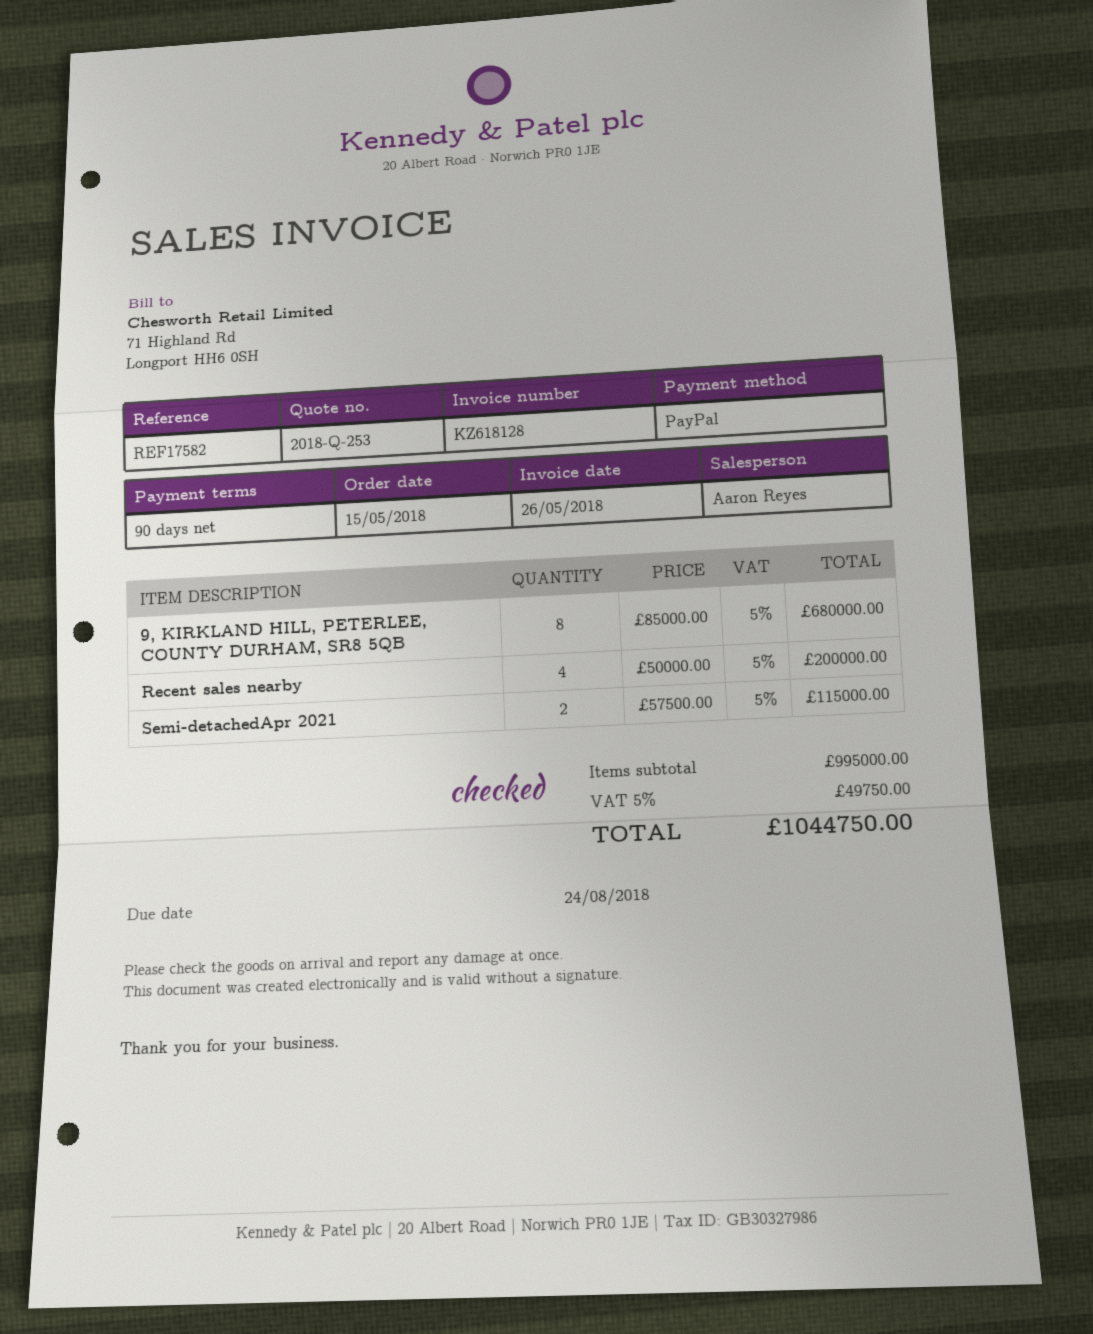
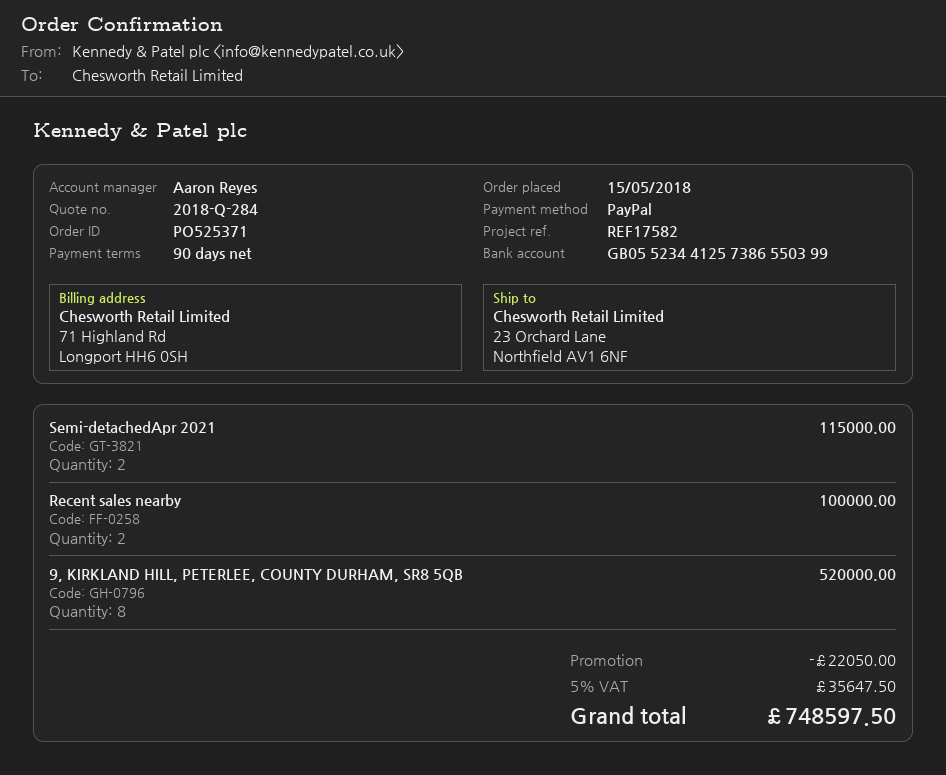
quote number: 2018-Q-253 -> 2018-Q-284
9, KIRKLAND HILL, PETERLEE, COUNTY DURHAM, SR8 5QB: 8 for 680000.00 -> 8 for 520000.00
Recent sales nearby: 4 for 200000.00 -> 2 for 100000.00
discount: none -> 22050.00
tax: 5% = 49750.00 -> 5% = 35647.50
total: 1044750.00 -> 748597.50

